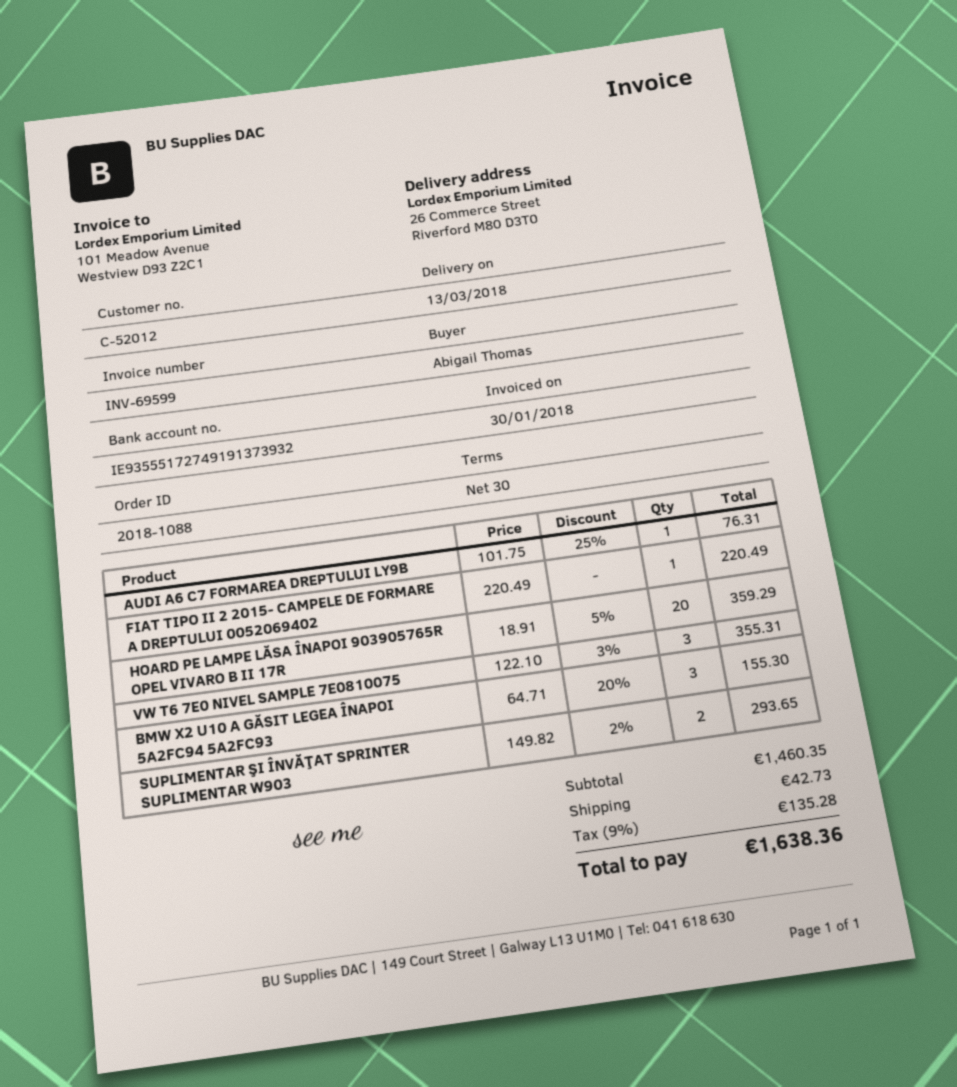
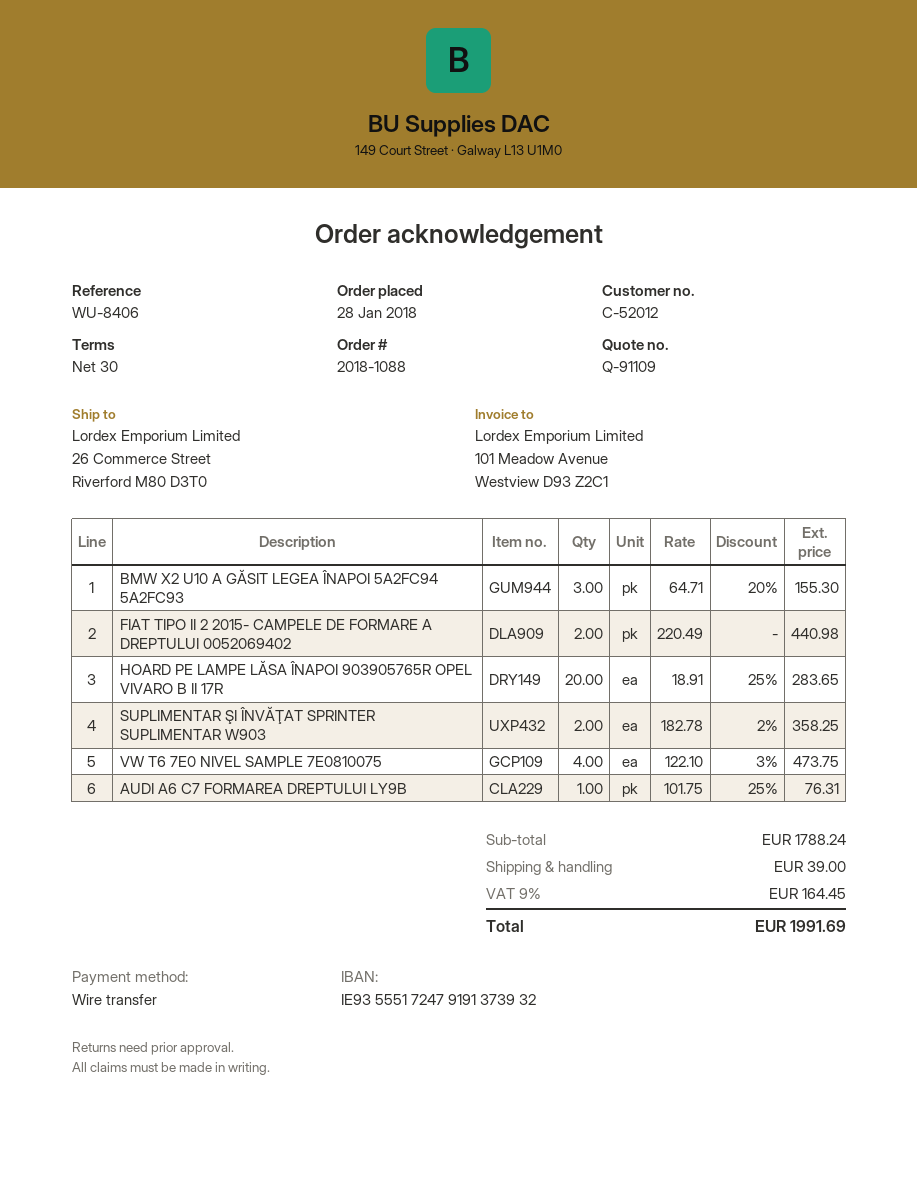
bank account: IE93555172749191373932 -> IE93555172479191373932
FIAT TIPO II 2 2015- CAMPELE DE FORMARE A DREPTULUI 0052069402: 1 x 220.49 = 220.49 -> 2 x 220.49 = 440.98
HOARD PE LAMPE LĂSA ÎNAPOI 903905765R OPEL VIVARO B II 17R: 20 x 18.91 - 5% = 359.29 -> 20 x 18.91 - 25% = 283.65
VW T6 7E0 NIVEL SAMPLE 7E0810075: 3 x 122.10 - 3% = 355.31 -> 4 x 122.10 - 3% = 473.75
SUPLIMENTAR ŞI ÎNVĂŢAT SPRINTER SUPLIMENTAR W903: 2 x 149.82 - 2% = 293.65 -> 2 x 182.78 - 2% = 358.25
subtotal: 1460.35 -> 1788.24
shipping: 42.73 -> 39.00
tax: 9% = 135.28 -> 9% = 164.45
total: 1638.36 -> 1991.69

